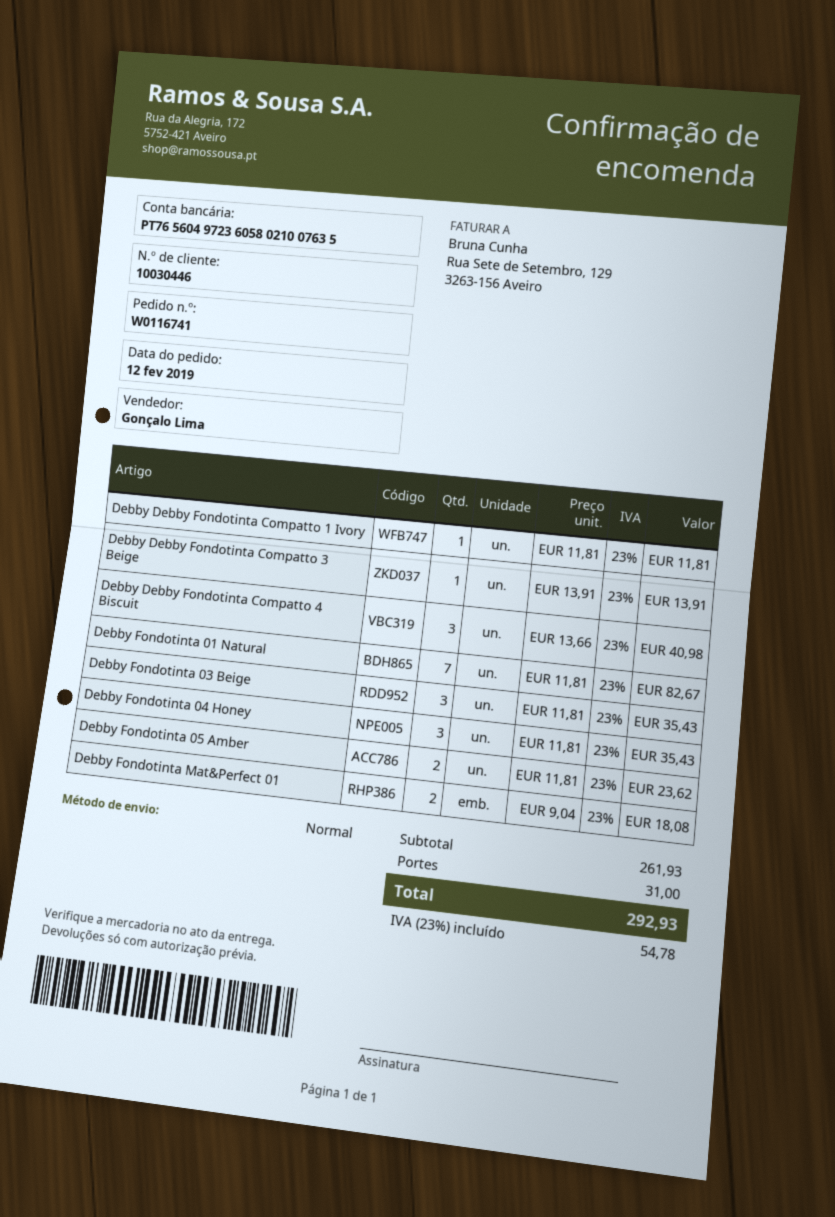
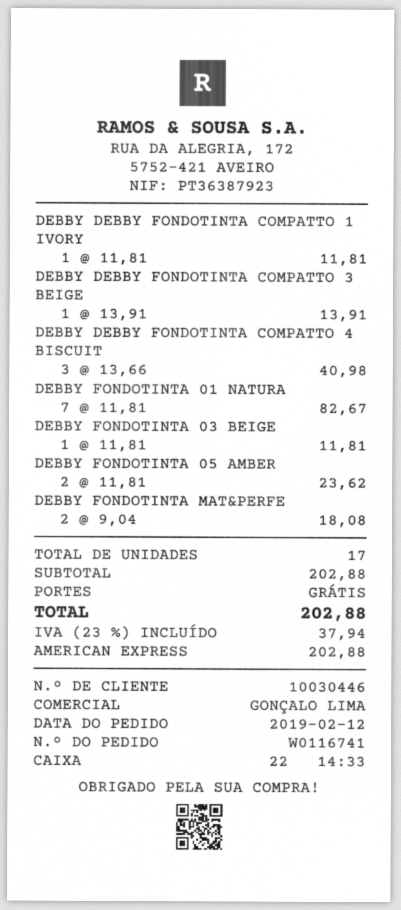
Debby Fondotinta 03 Beige: 3 x 11.81 = 35.43 -> 1 x 11.81 = 11.81
Debby Fondotinta 04 Honey: 3 x 11.81 = 35.43 -> none
subtotal: 261.93 -> 202.88
shipping: 31.00 -> 0.00
tax: 23% = 54.78 -> 23% = 37.94
total: 292.93 -> 202.88

